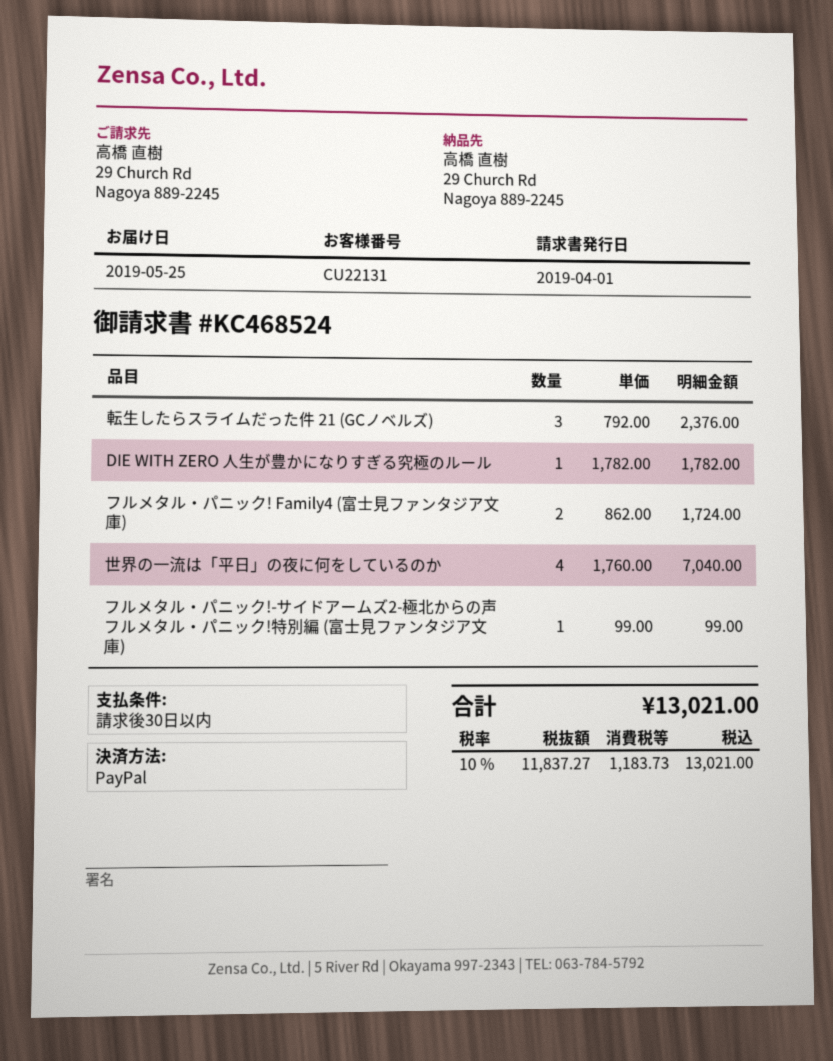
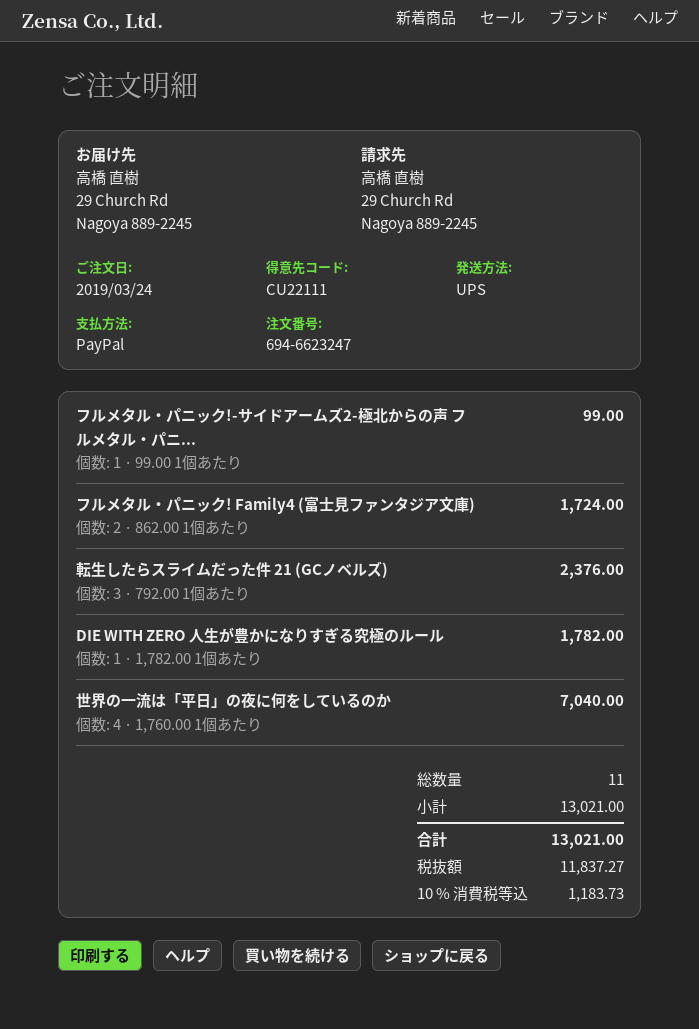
customer number: CU22131 -> CU22111

